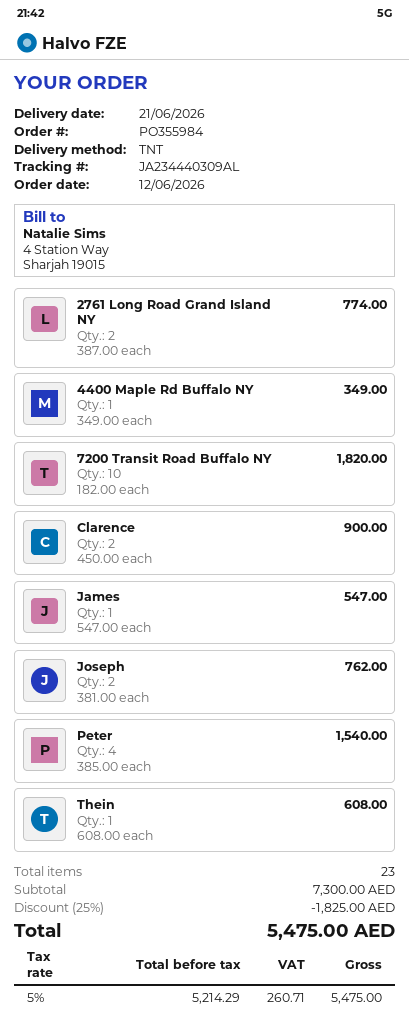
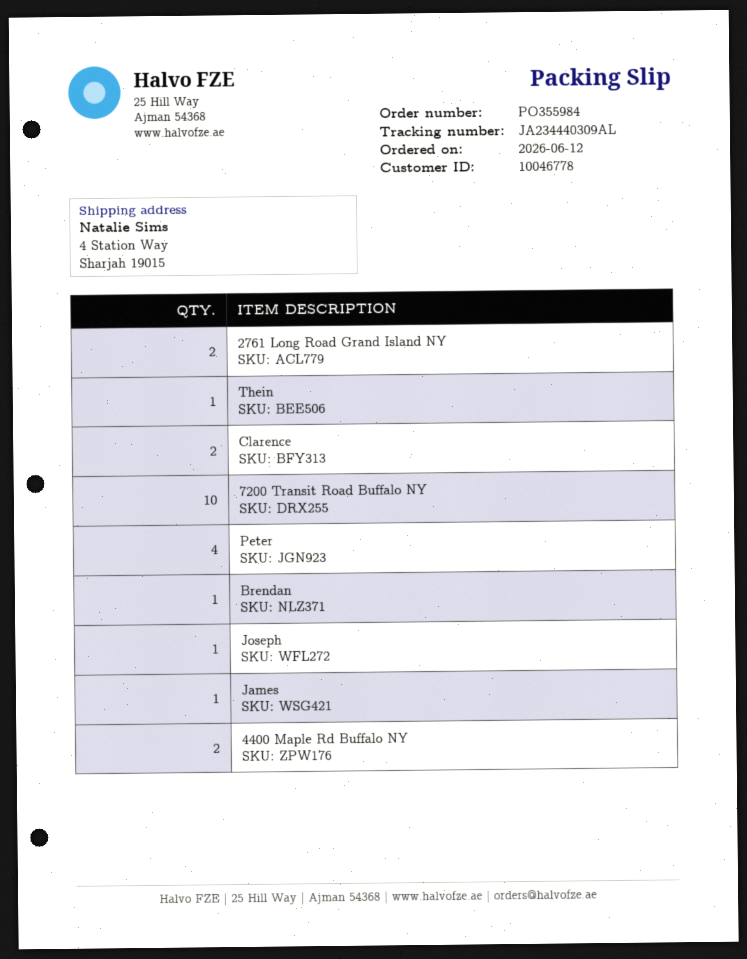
4400 Maple Rd Buffalo NY: 1 -> 2
Joseph: 2 -> 1
Brendan: none -> 1

